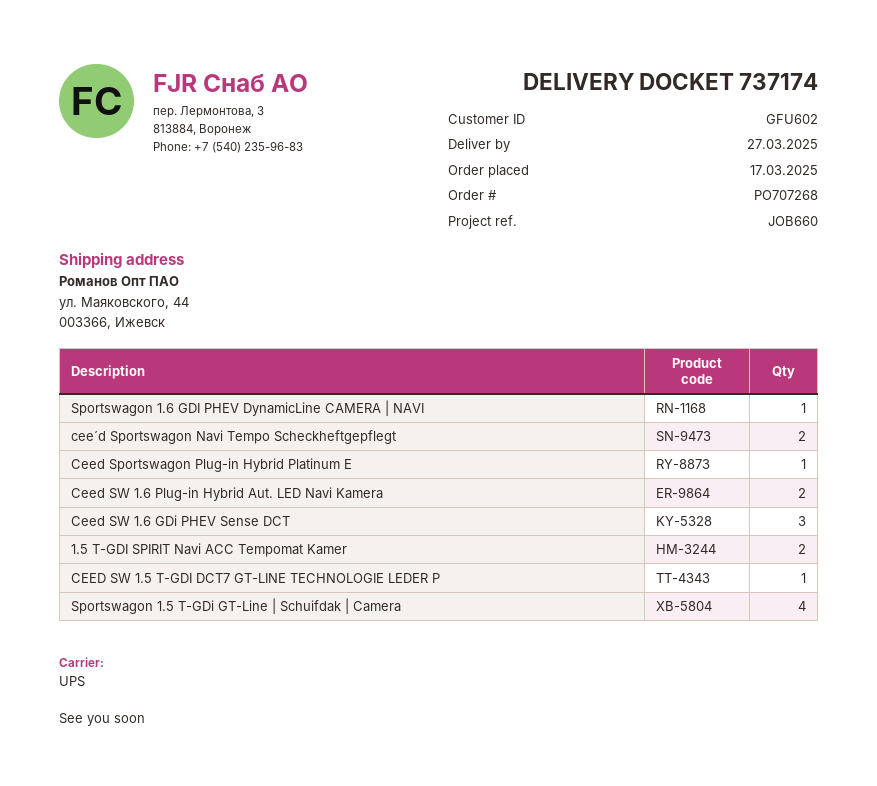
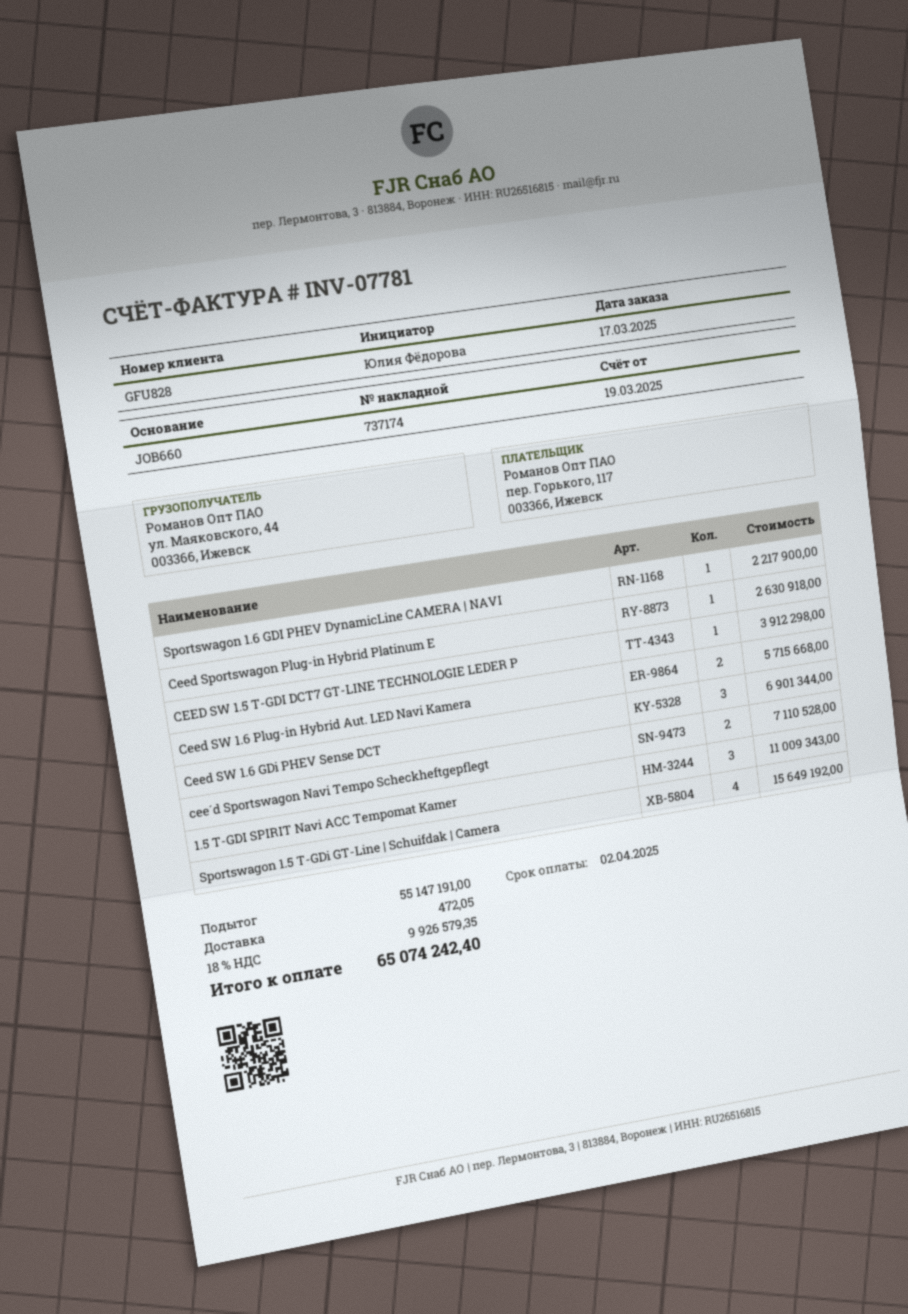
customer number: GFU602 -> GFU828
1.5 T-GDI SPIRIT Navi ACC Tempomat Kamer: 2 -> 3

